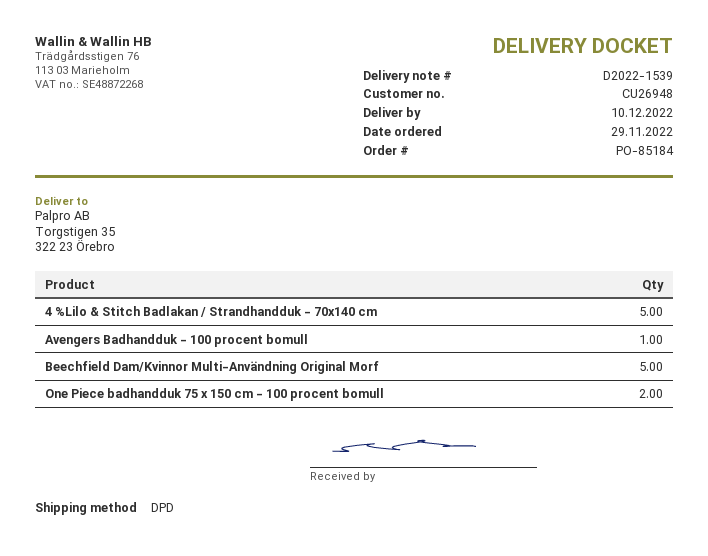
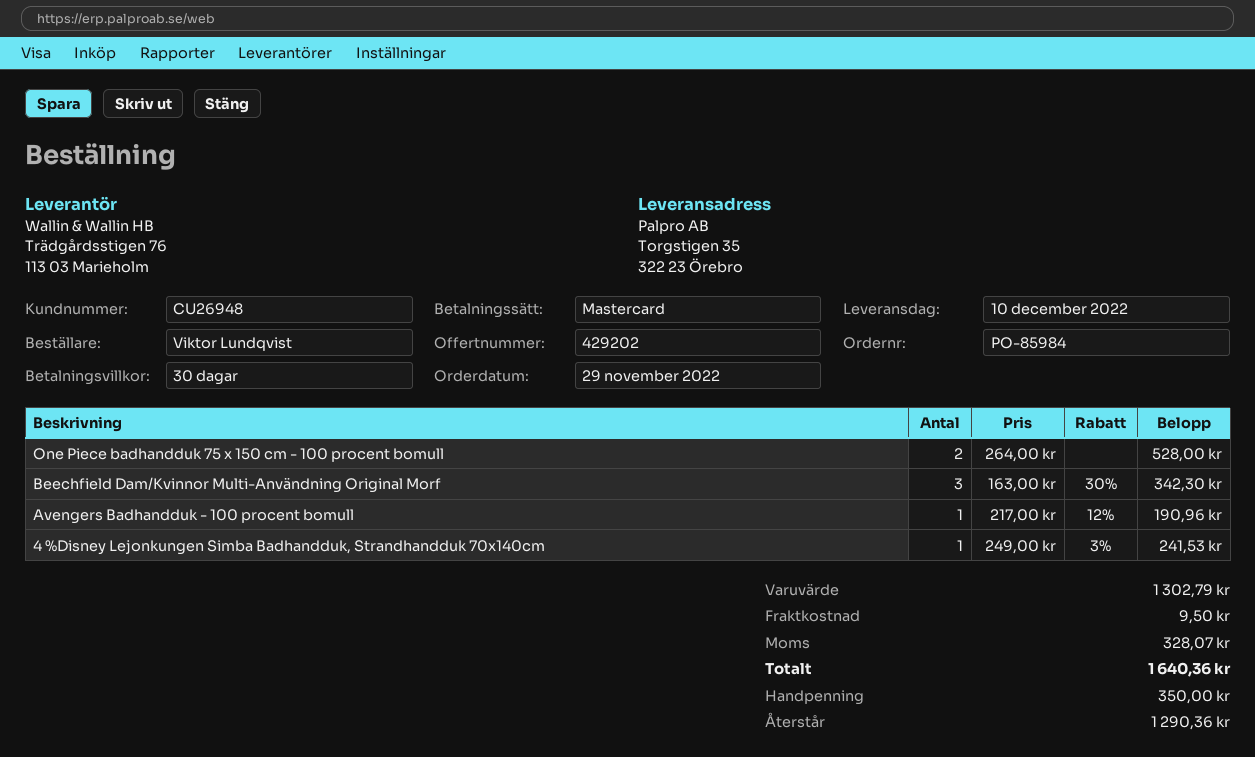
order number: PO-85184 -> PO-85984
4 %Lilo & Stitch Badlakan / Strandhandduk - 70x140 cm: 5 -> none
Beechfield Dam/Kvinnor Multi-Användning Original Morf: 5 -> 3
4 %Disney Lejonkungen Simba Badhandduk, Strandhandduk 70x140cm: none -> 1

